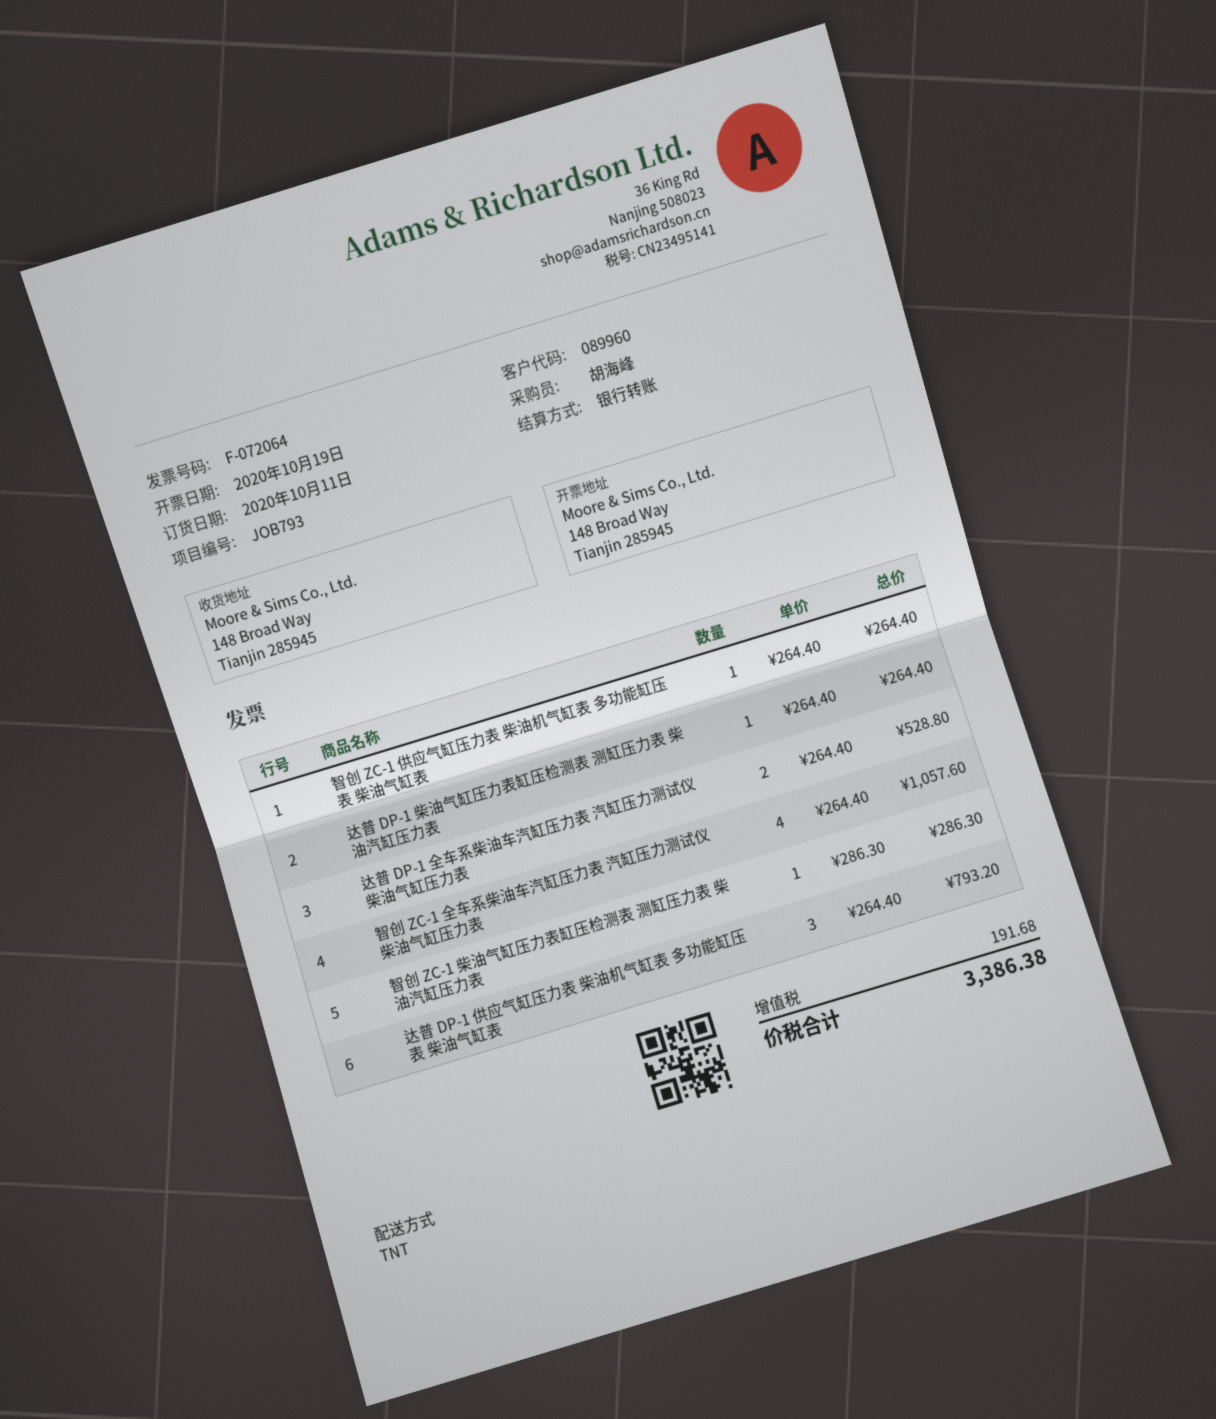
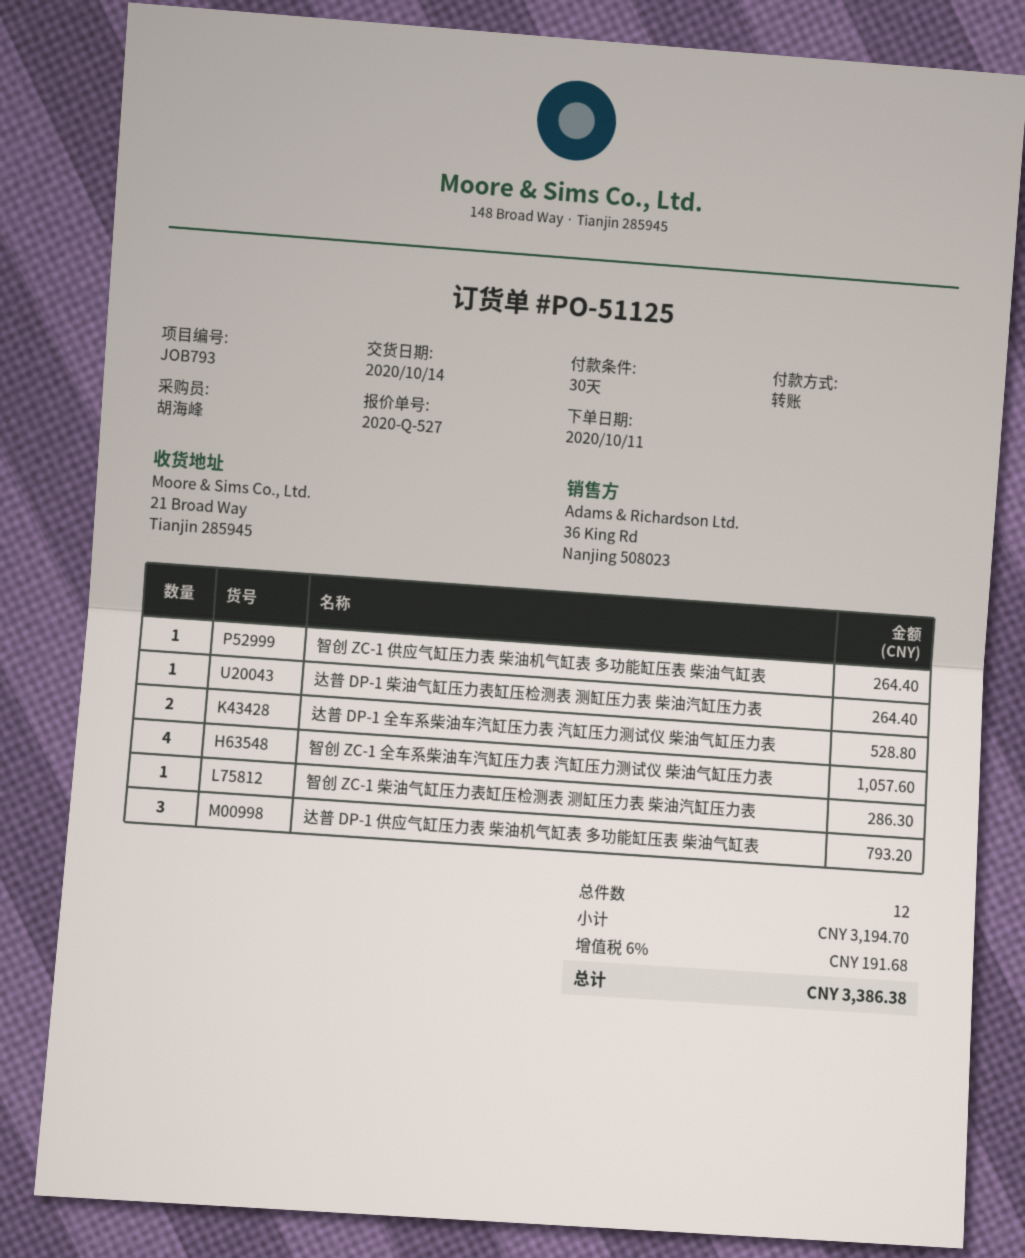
ship to: 148 Broad Way, Tianjin 285945 -> 21 Broad Way, Tianjin 285945

